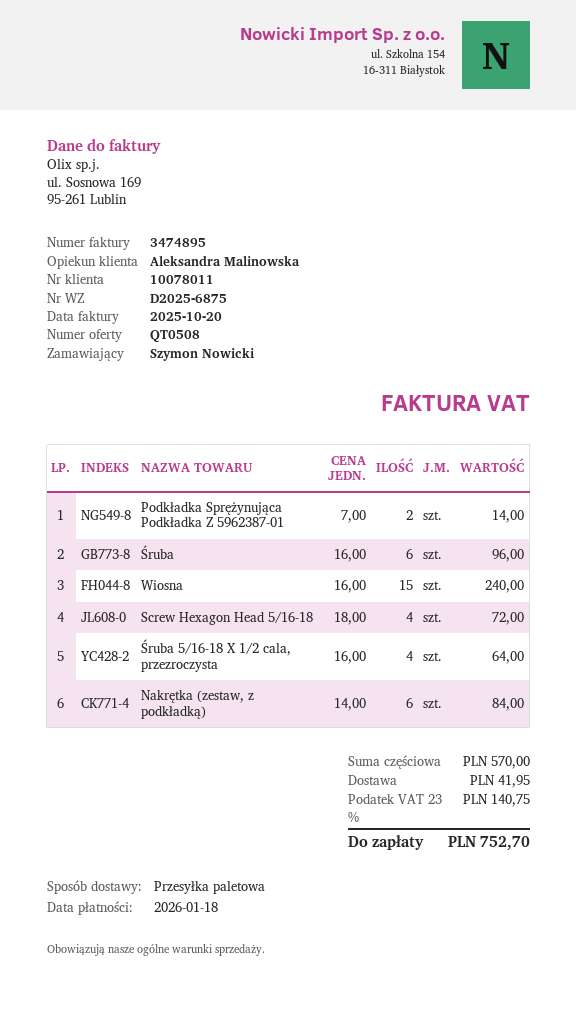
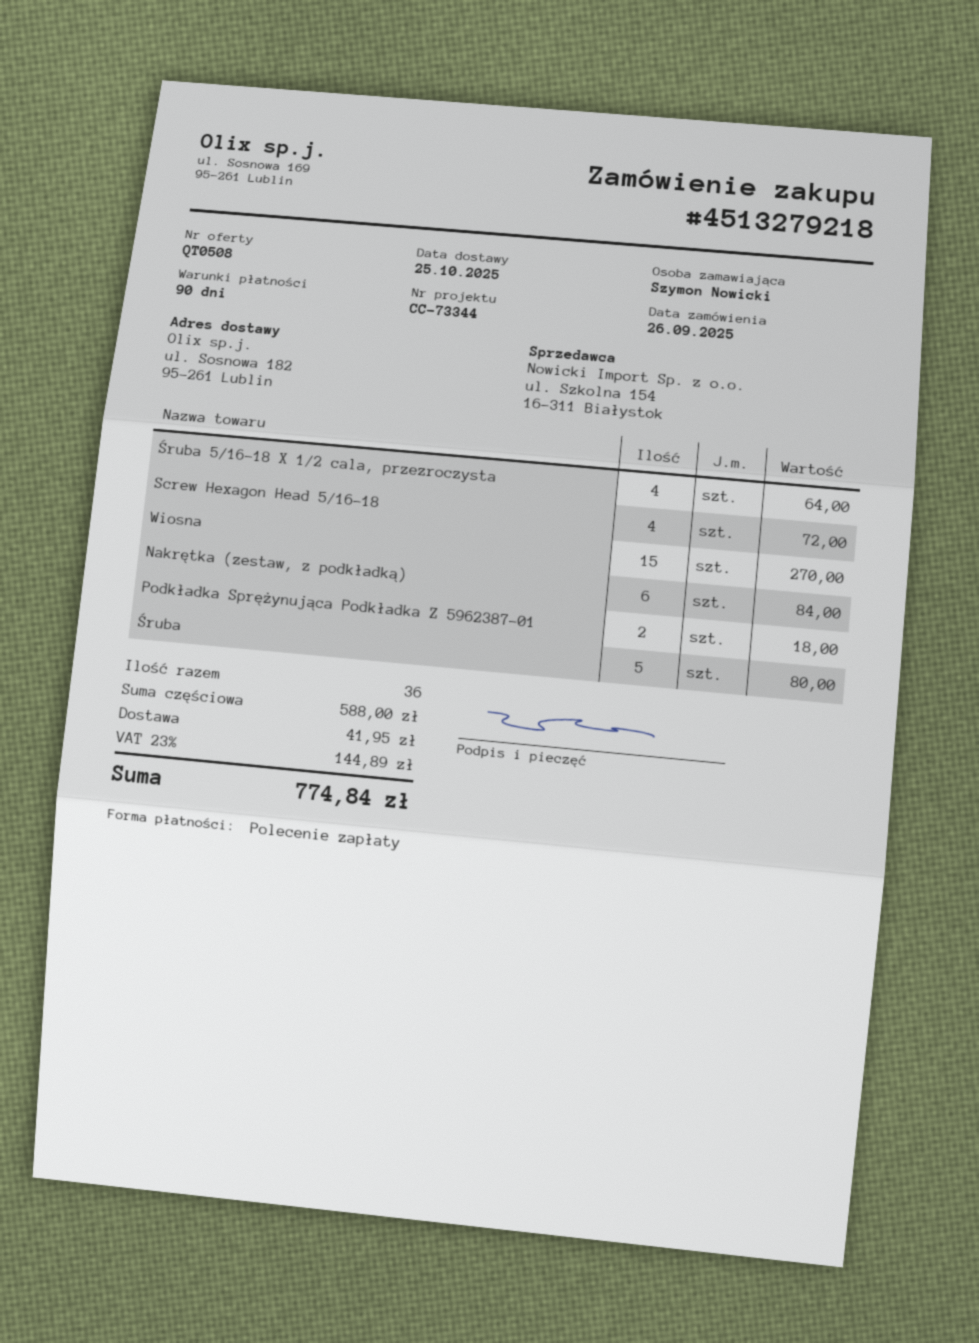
Podkładka Sprężynująca Podkładka Z 5962387-01: 2 for 14.00 -> 2 for 18.00
Śruba: 6 for 96.00 -> 5 for 80.00
Wiosna: 15 for 240.00 -> 15 for 270.00
subtotal: 570.00 -> 588.00
tax: 23% = 140.75 -> 23% = 144.89
total: 752.70 -> 774.84

